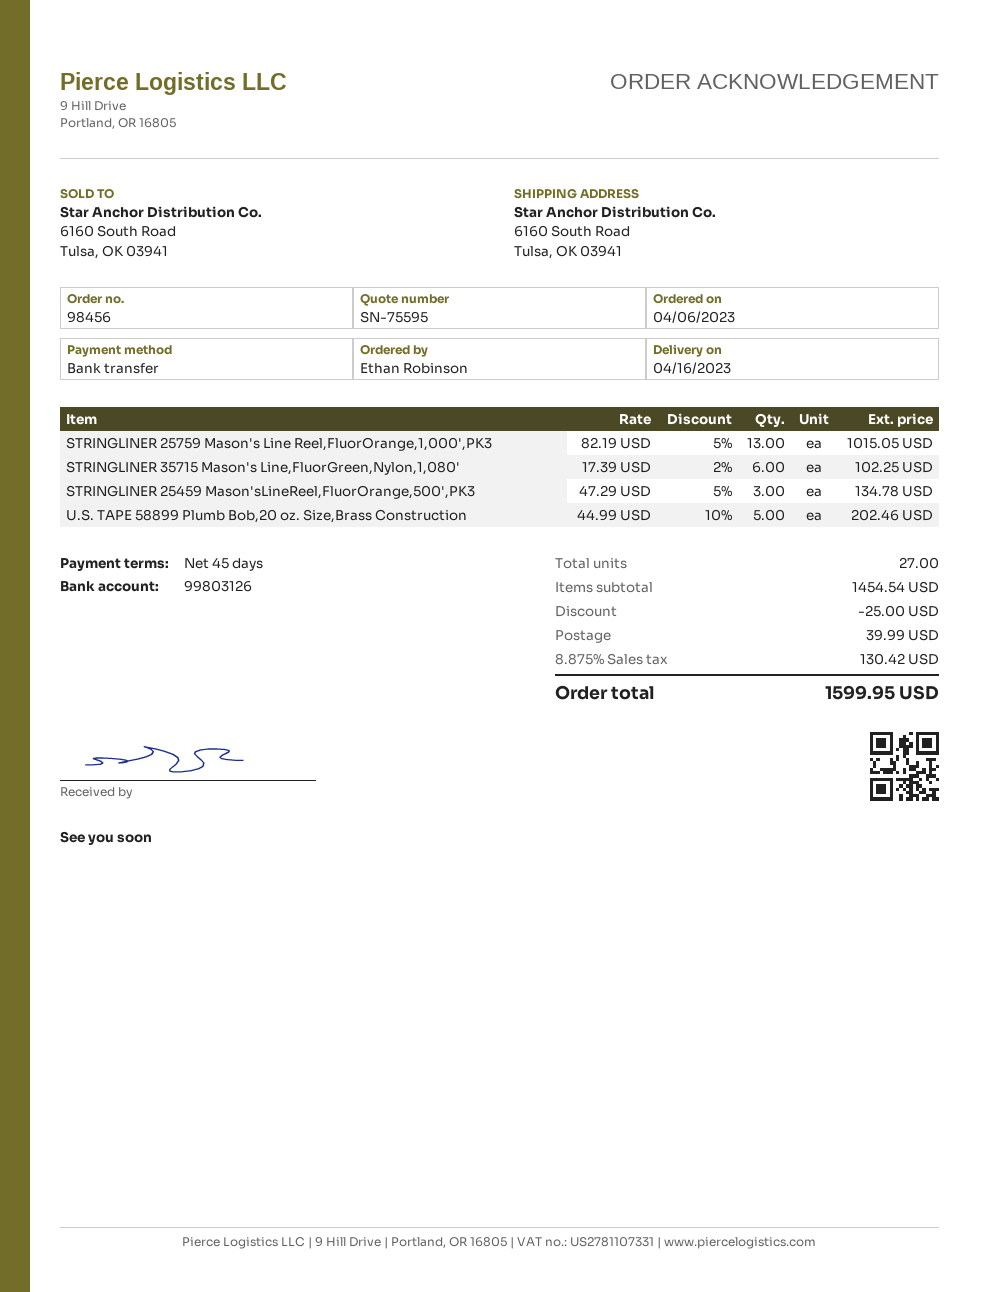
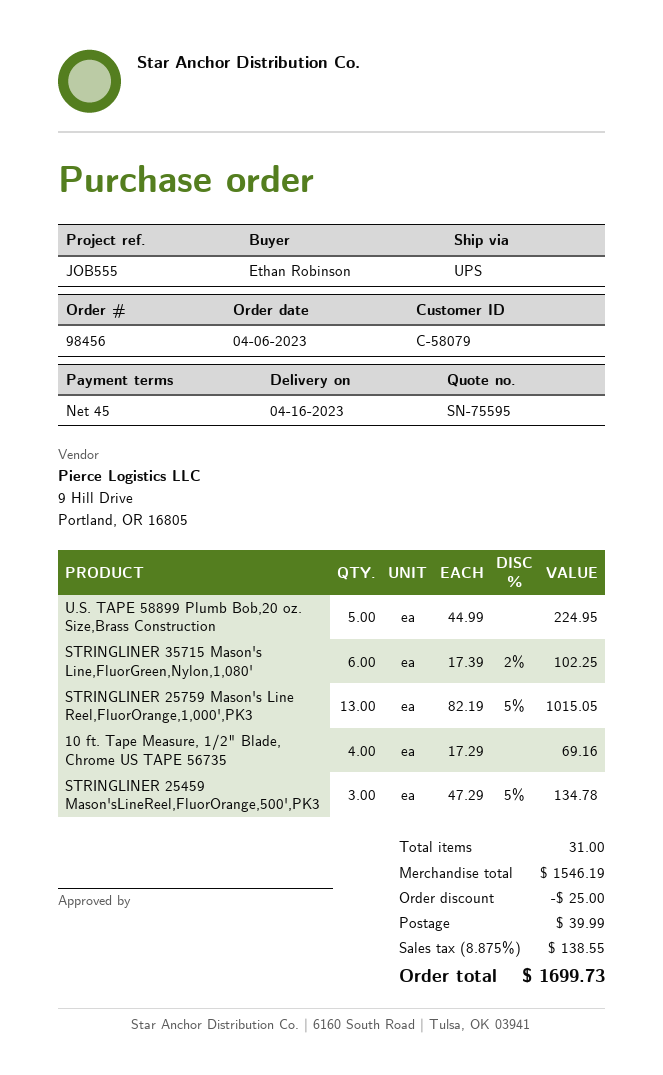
U.S. TAPE 58899 Plumb Bob,20 oz. Size,Brass Construction: 5 x 44.99 - 10% = 202.46 -> 5 x 44.99 = 224.95
10 ft. Tape Measure, 1/2" Blade, Chrome US TAPE 56735: none -> 4 x 17.29 = 69.16
total quantity: 27 -> 31
subtotal: 1454.54 -> 1546.19
tax: 8.875% = 130.42 -> 8.875% = 138.55
total: 1599.95 -> 1699.73

